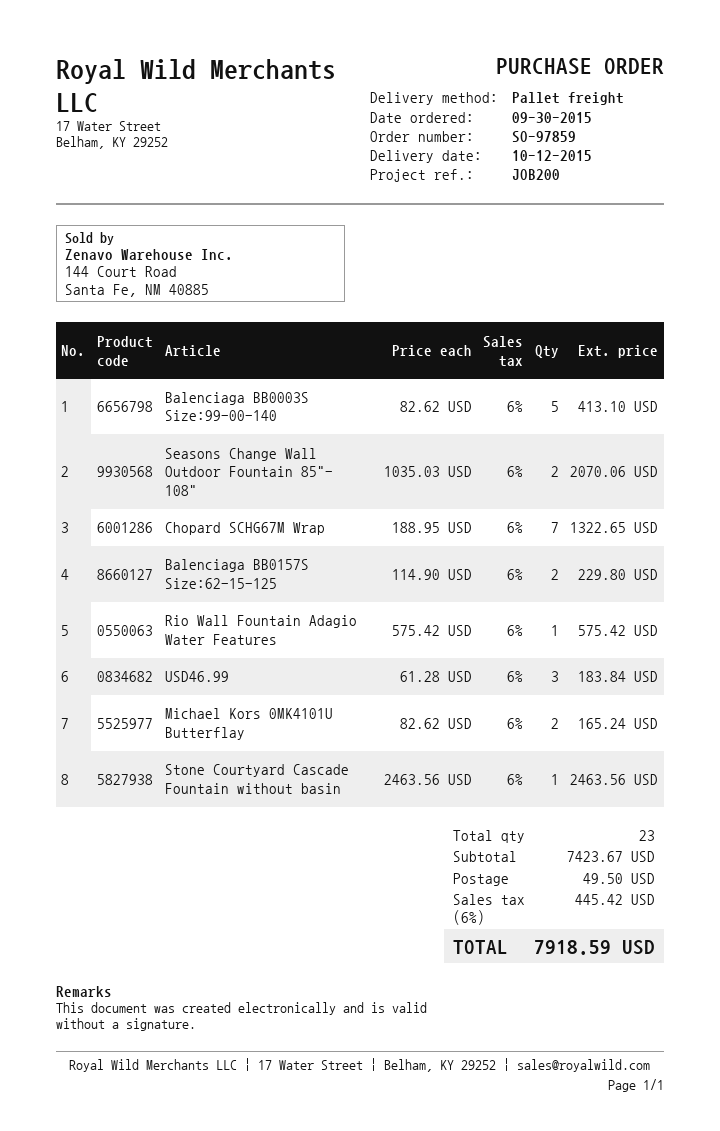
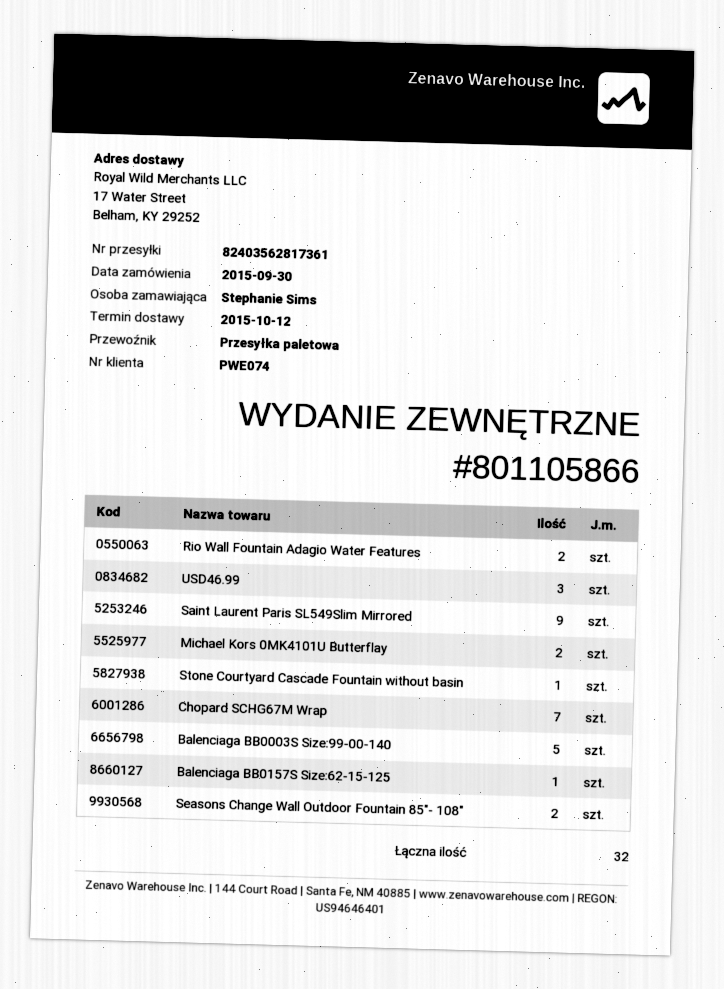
Balenciaga BB0157S Size:62-15-125: 2 -> 1
Rio Wall Fountain Adagio Water Features: 1 -> 2
Saint Laurent Paris SL549Slim Mirrored: none -> 9
total quantity: 23 -> 32

